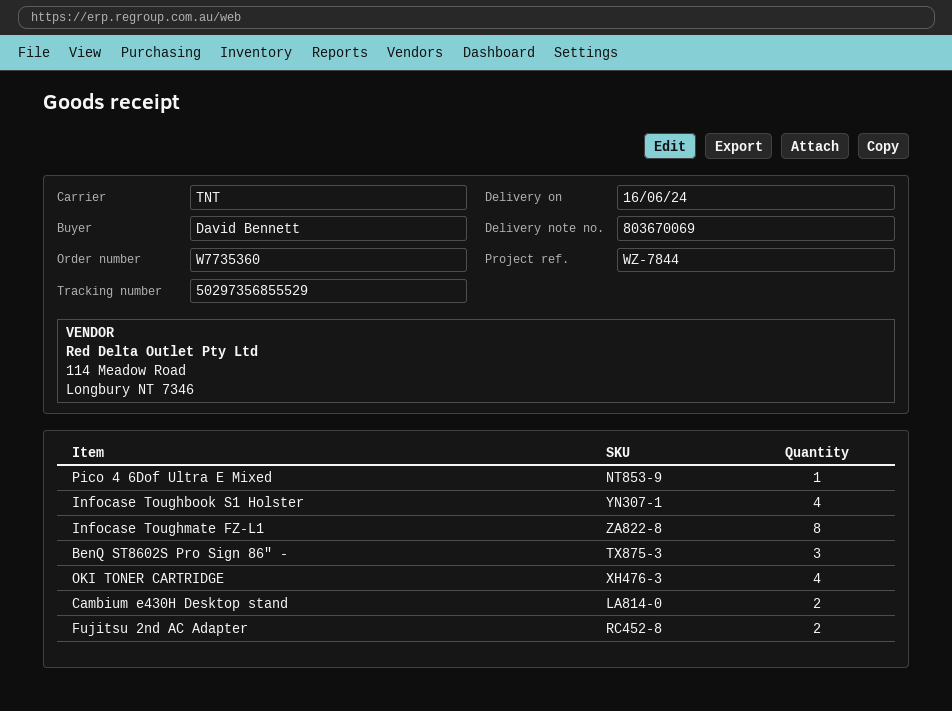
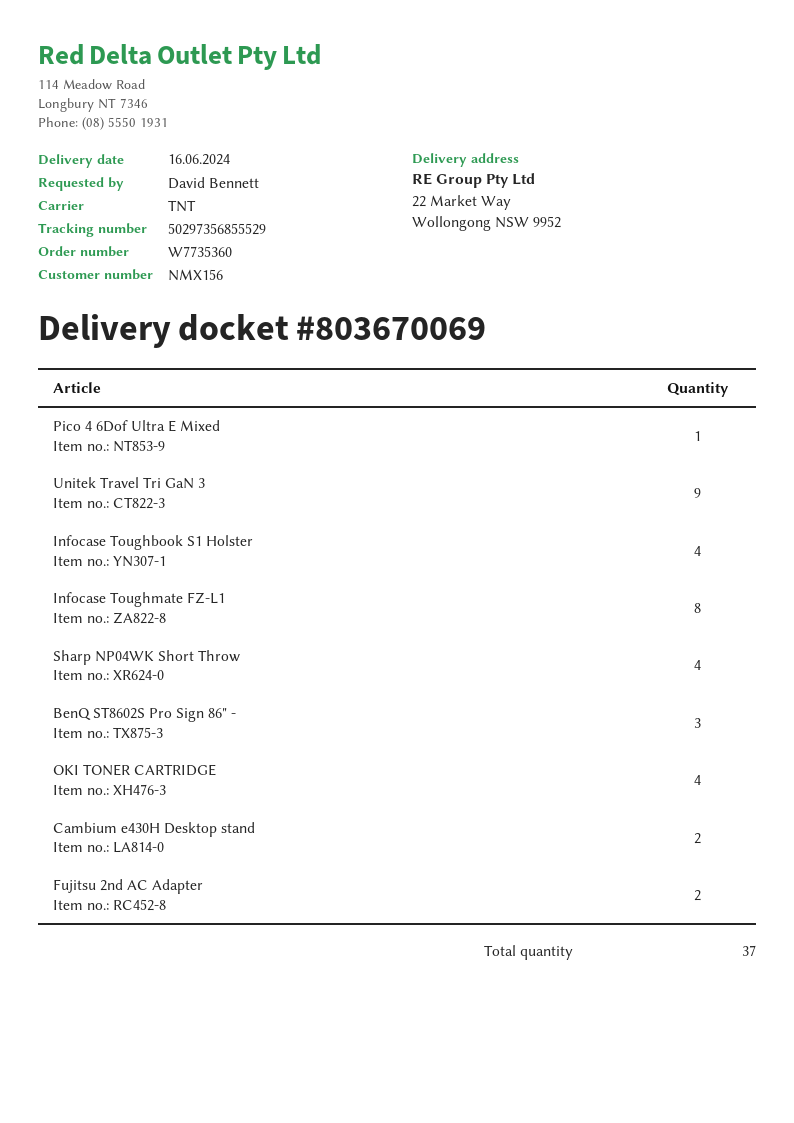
Unitek Travel Tri GaN 3: none -> 9
Sharp NP04WK Short Throw: none -> 4

